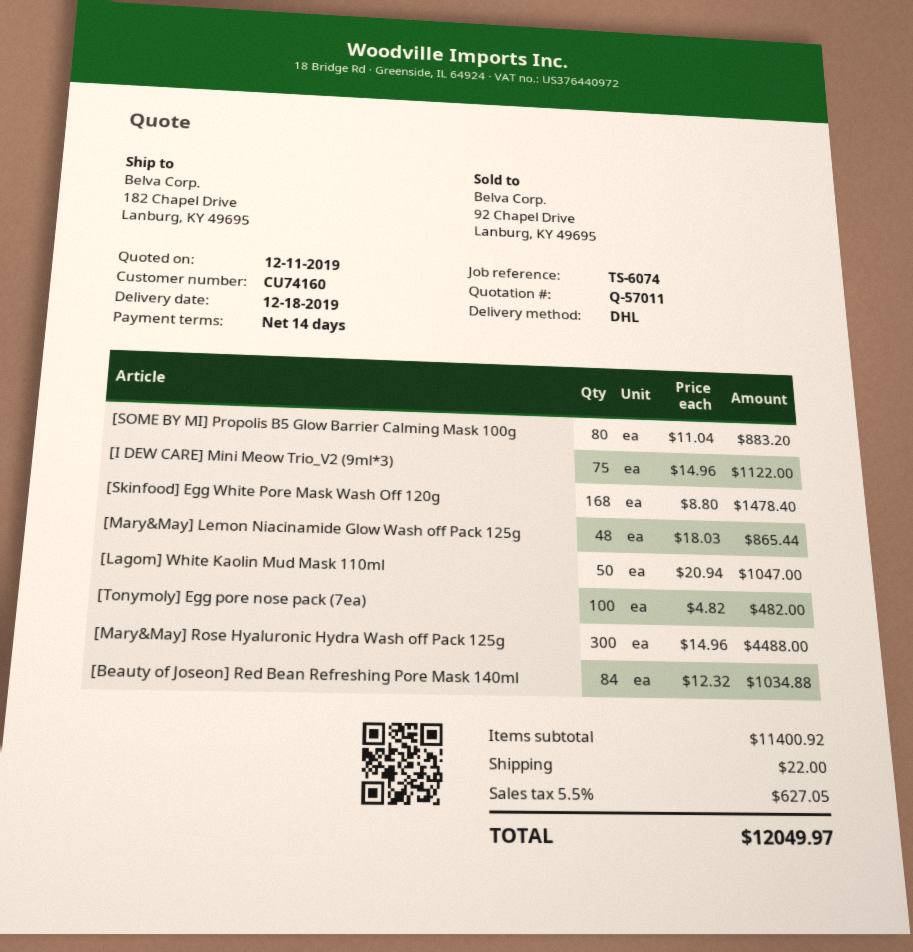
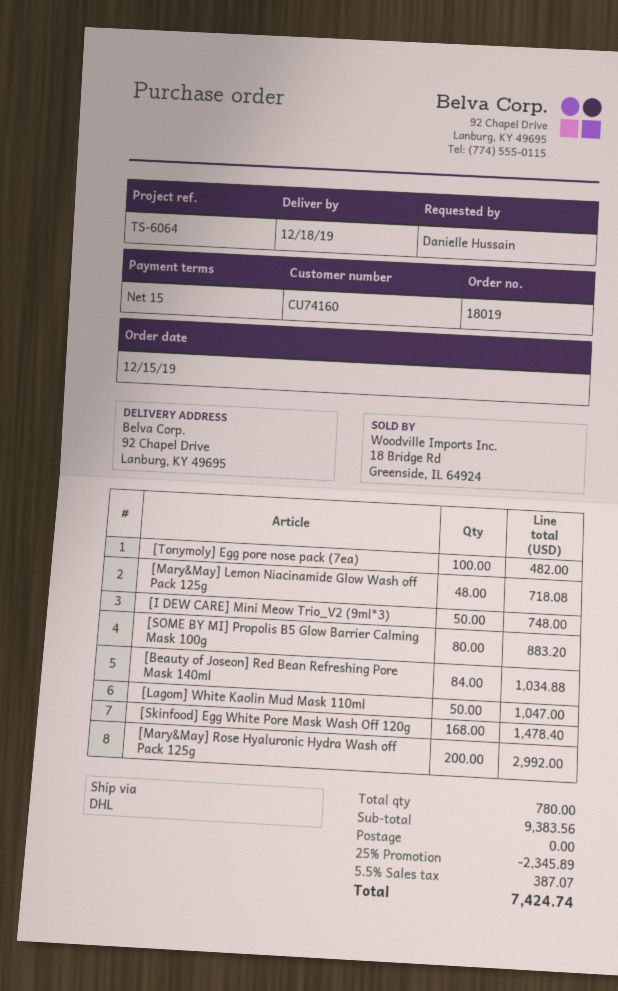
payment terms: 14 days -> 15 days
reference: TS-6074 -> TS-6064
ship to: 182 Chapel Drive, Lanburg, KY 49695 -> 92 Chapel Drive, Lanburg, KY 49695
[I DEW CARE] Mini Meow Trio_V2 (9ml*3): 75 for 1122.00 -> 50 for 748.00
[Mary&May] Lemon Niacinamide Glow Wash off Pack 125g: 48 for 865.44 -> 48 for 718.08
[Mary&May] Rose Hyaluronic Hydra Wash off Pack 125g: 300 for 4488.00 -> 200 for 2992.00
subtotal: 11400.92 -> 9383.56
discount: none -> 25% = 2345.89
shipping: 22.00 -> 0.00
tax: 5.5% = 627.05 -> 5.5% = 387.07
total: 12049.97 -> 7424.74

